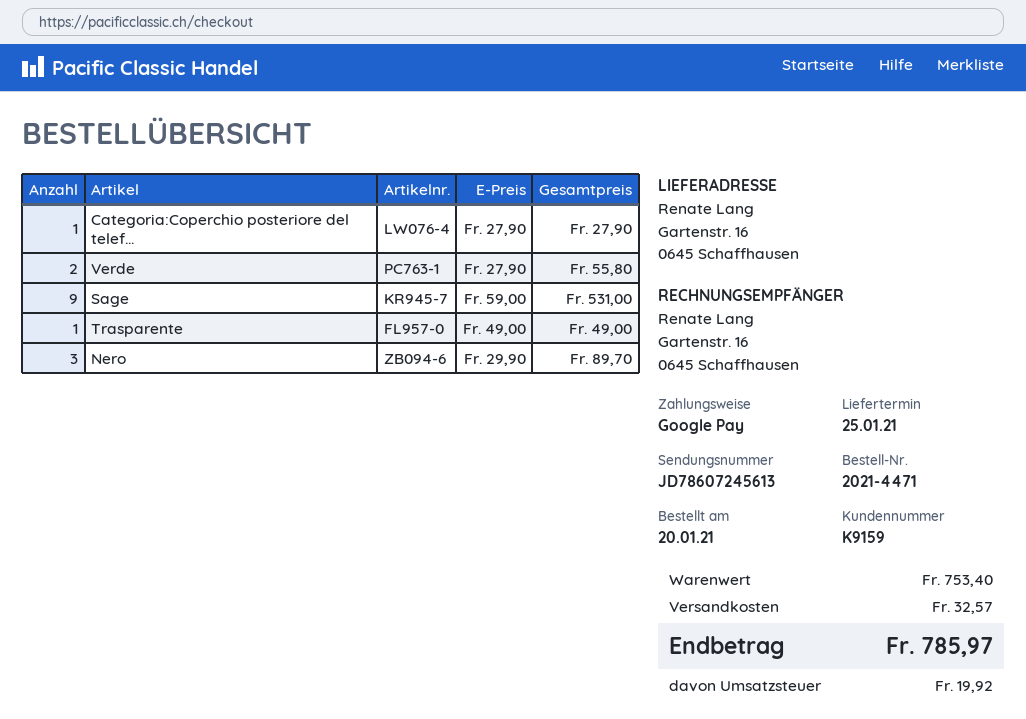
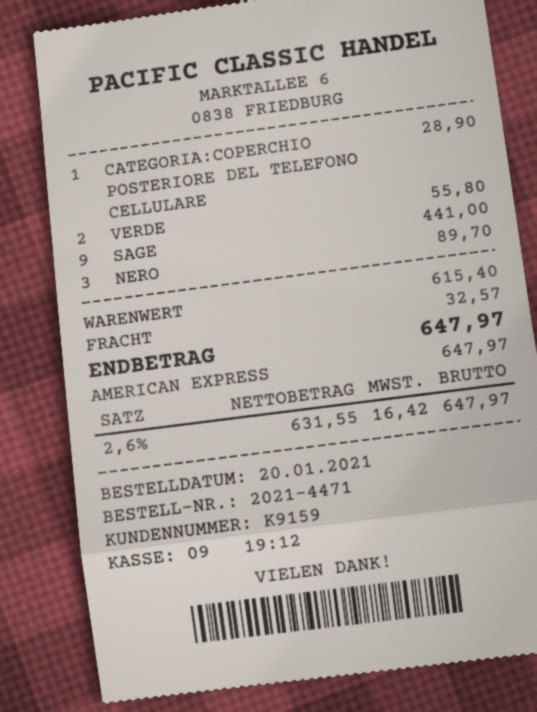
payment method: Google Pay -> American Express
Categoria:Coperchio posteriore del telef...: 1 for 27.90 -> 1 for 28.90
Sage: 9 for 531.00 -> 9 for 441.00
Trasparente: 1 for 49.00 -> none
subtotal: 753.40 -> 615.40
tax: 19.92 -> 16.42
total: 785.97 -> 647.97

